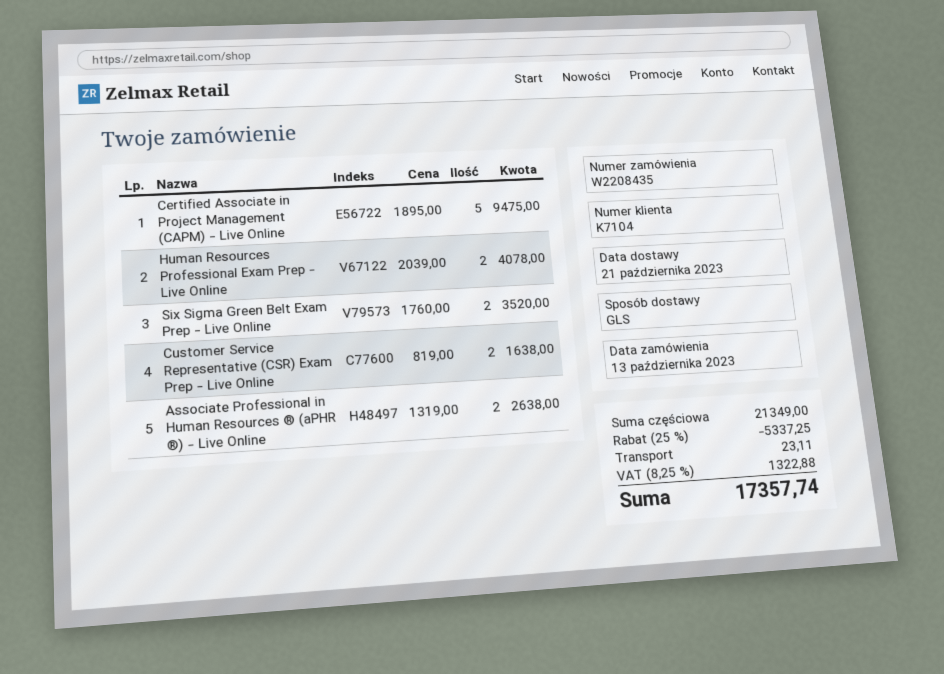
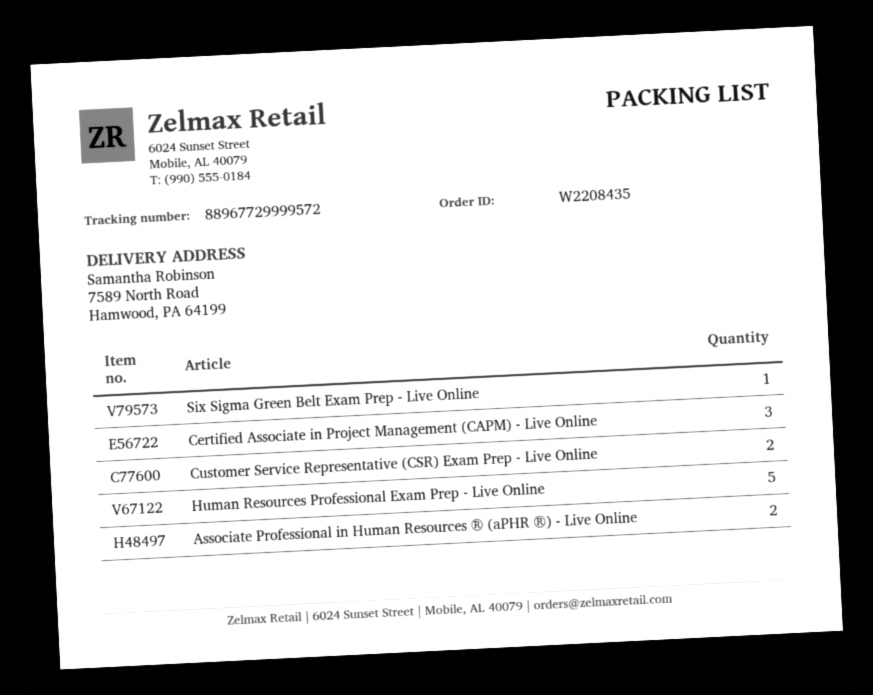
Certified Associate in Project Management (CAPM) - Live Online: 5 -> 3
Human Resources Professional Exam Prep - Live Online: 2 -> 5
Six Sigma Green Belt Exam Prep - Live Online: 2 -> 1

